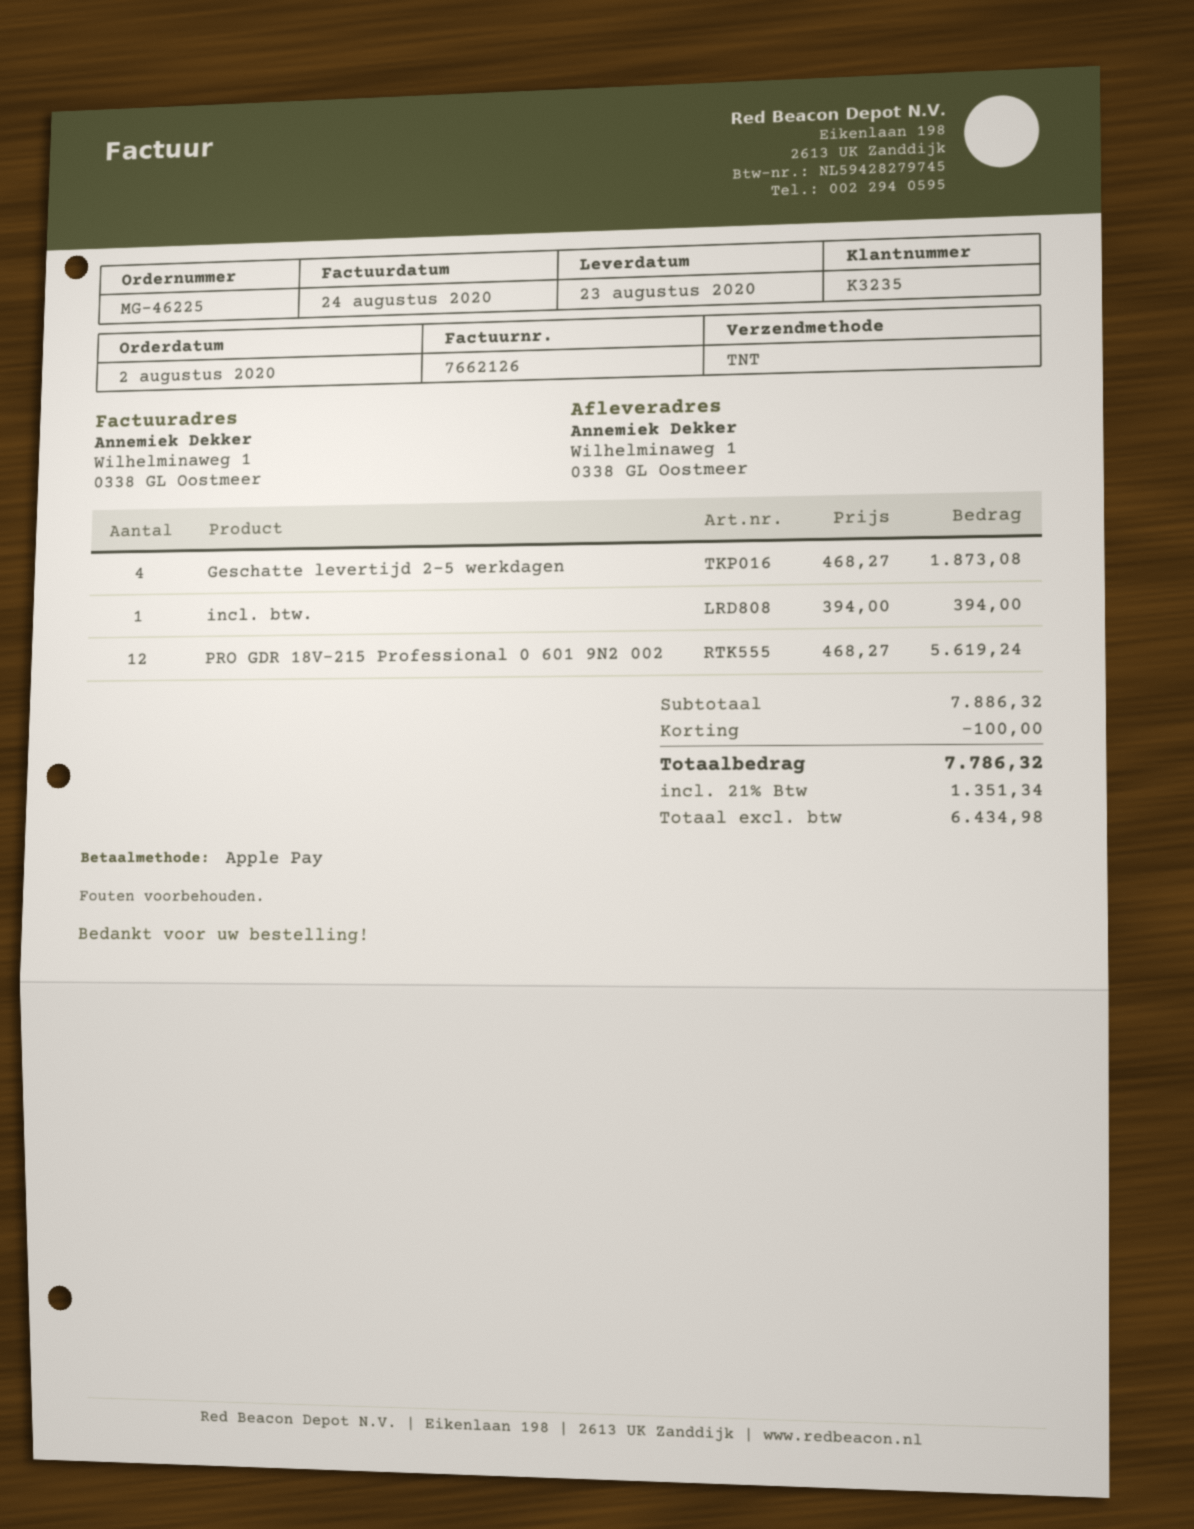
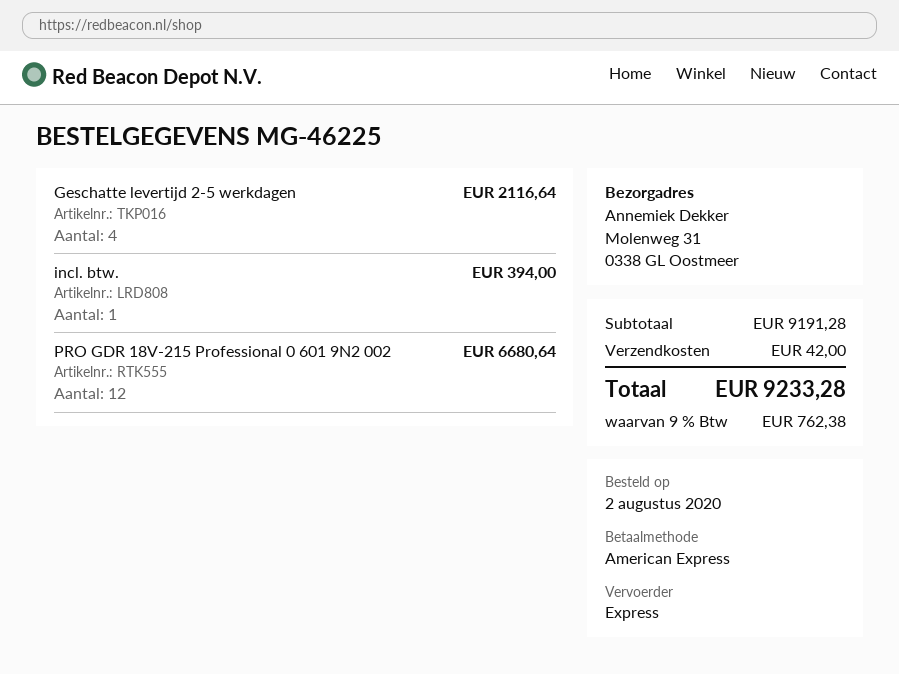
payment method: Apple Pay -> American Express
shipping method: TNT -> express
ship to: Wilhelminaweg 1, 0338 GL Oostmeer -> Molenweg 31, 0338 GL Oostmeer
Geschatte levertijd 2-5 werkdagen: 4 for 1873.08 -> 4 for 2116.64
PRO GDR 18V-215 Professional 0 601 9N2 002: 12 for 5619.24 -> 12 for 6680.64
subtotal: 7886.32 -> 9191.28
discount: 100.00 -> none
shipping: none -> 42.00
tax: 21% = 1351.34 -> 9% = 762.38
total: 7786.32 -> 9233.28

